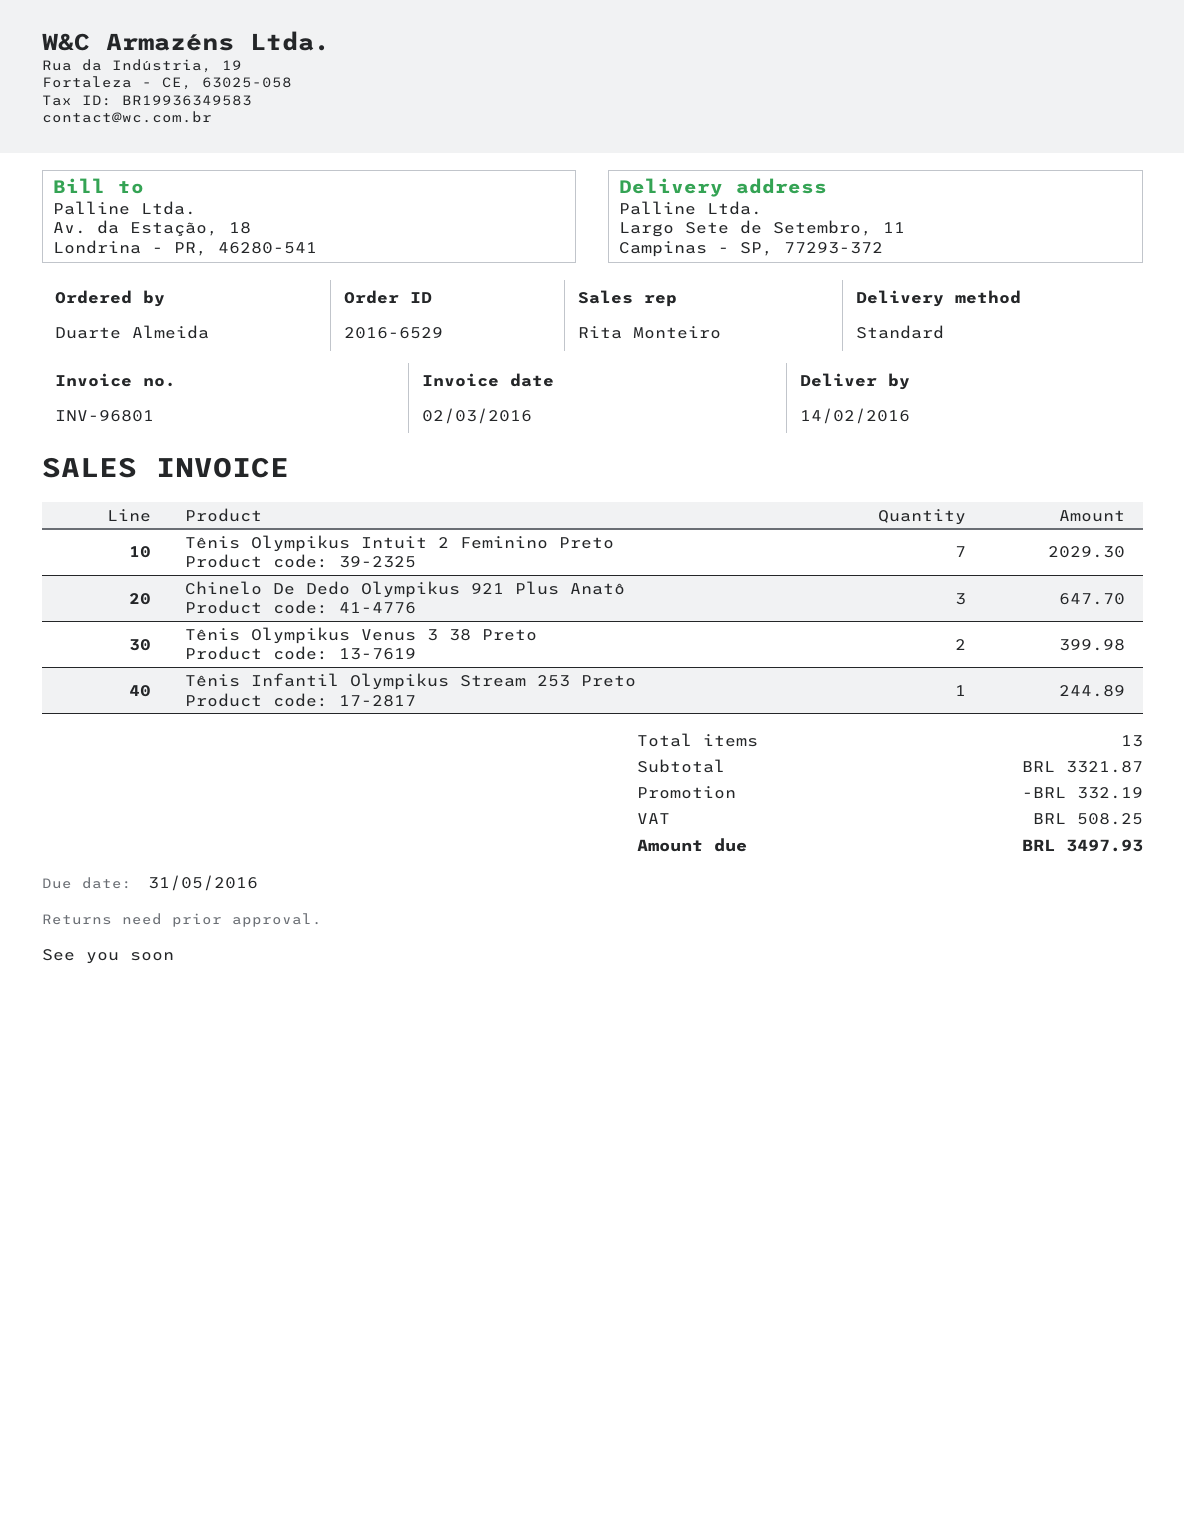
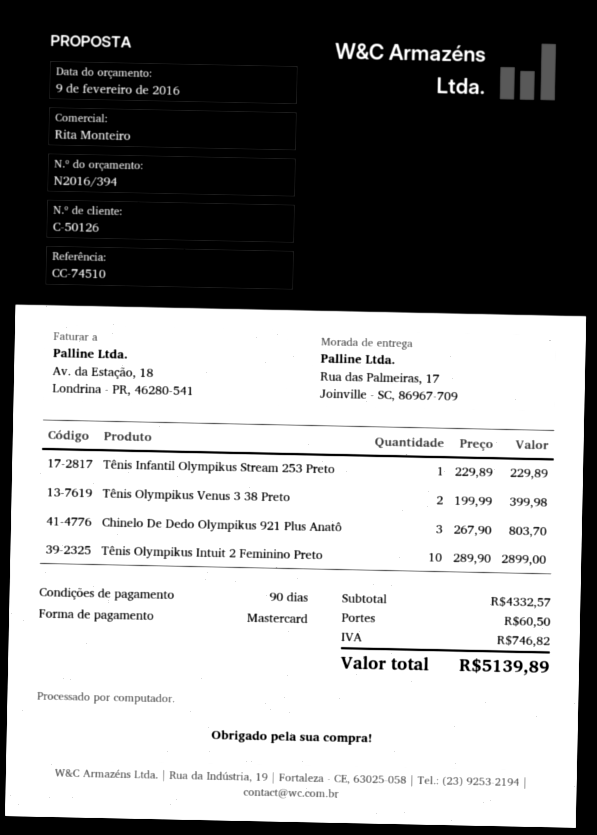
ship to: Largo Sete de Setembro, 11, Campinas - SP, 77293-372 -> Rua das Palmeiras, 17, Joinville - SC, 86967-709
Tênis Olympikus Intuit 2 Feminino Preto: 7 for 2029.30 -> 10 for 2899.00
Chinelo De Dedo Olympikus 921 Plus Anatô: 3 for 647.70 -> 3 for 803.70
Tênis Infantil Olympikus Stream 253 Preto: 1 for 244.89 -> 1 for 229.89
subtotal: 3321.87 -> 4332.57
discount: 332.19 -> none
shipping: none -> 60.50
tax: 508.25 -> 746.82
total: 3497.93 -> 5139.89

